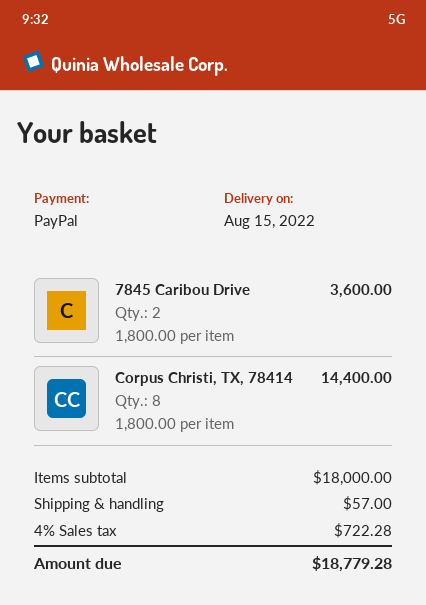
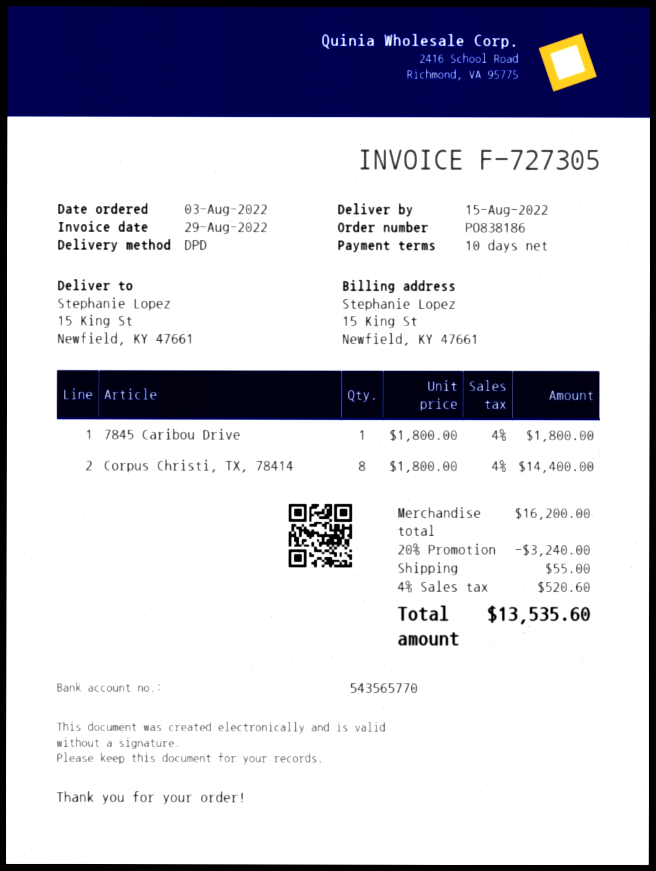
7845 Caribou Drive: 2 x 1800.00 = 3600.00 -> 1 x 1800.00 = 1800.00
subtotal: 18000.00 -> 16200.00
discount: none -> 20% = 3240.00
shipping: 57.00 -> 55.00
tax: 4% = 722.28 -> 4% = 520.60
total: 18779.28 -> 13535.60

